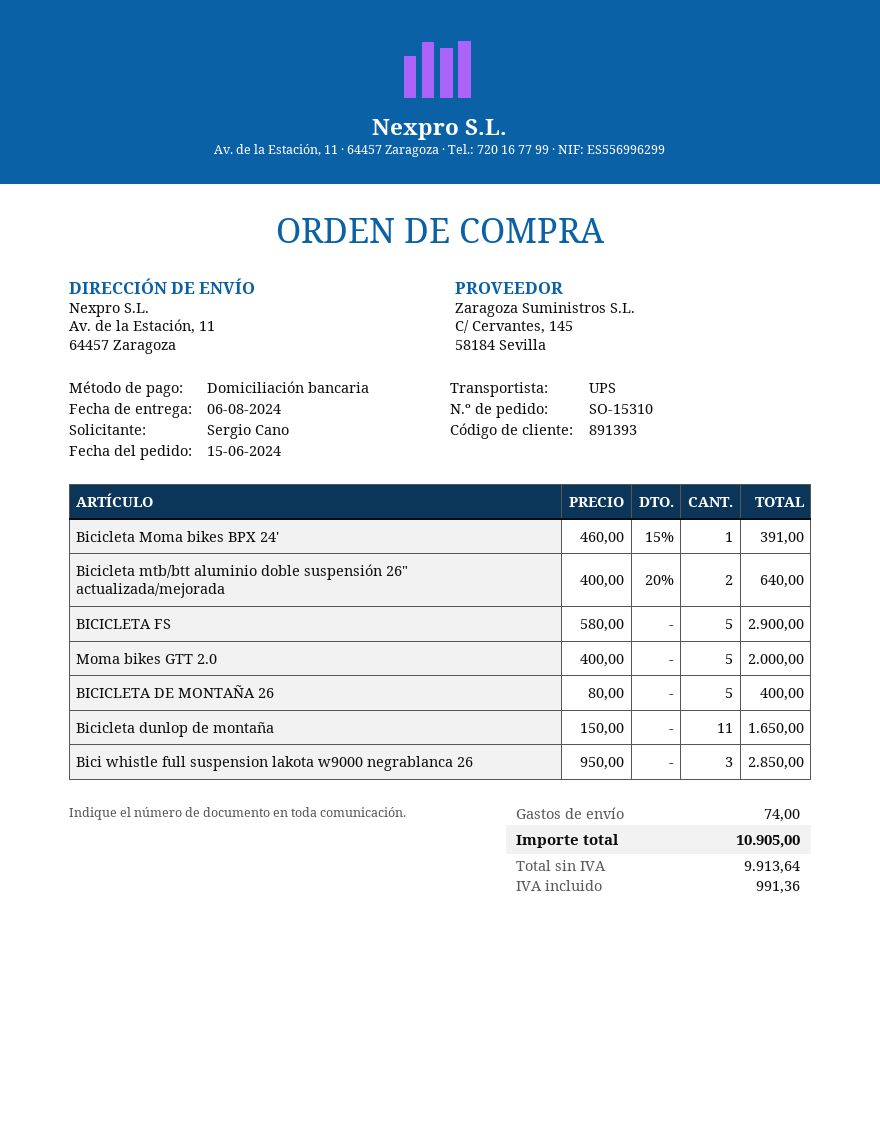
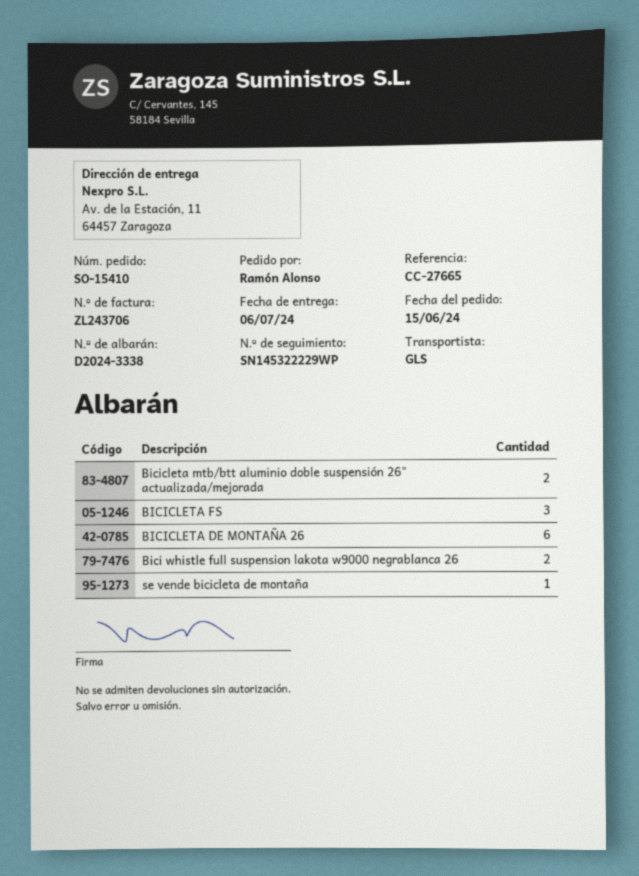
order number: SO-15310 -> SO-15410
delivery date: 2024-08-06 -> 2024-07-06
ordered by: Sergio Cano -> Ramón Alonso
shipping method: UPS -> GLS
Bicicleta Moma bikes BPX 24': 1 -> none
BICICLETA FS: 5 -> 3
Moma bikes GTT 2.0: 5 -> none
BICICLETA DE MONTAÑA 26: 5 -> 6
Bicicleta dunlop de montaña: 11 -> none
Bici whistle full suspension lakota w9000 negrablanca 26: 3 -> 2
se vende bicicleta de montaña: none -> 1

